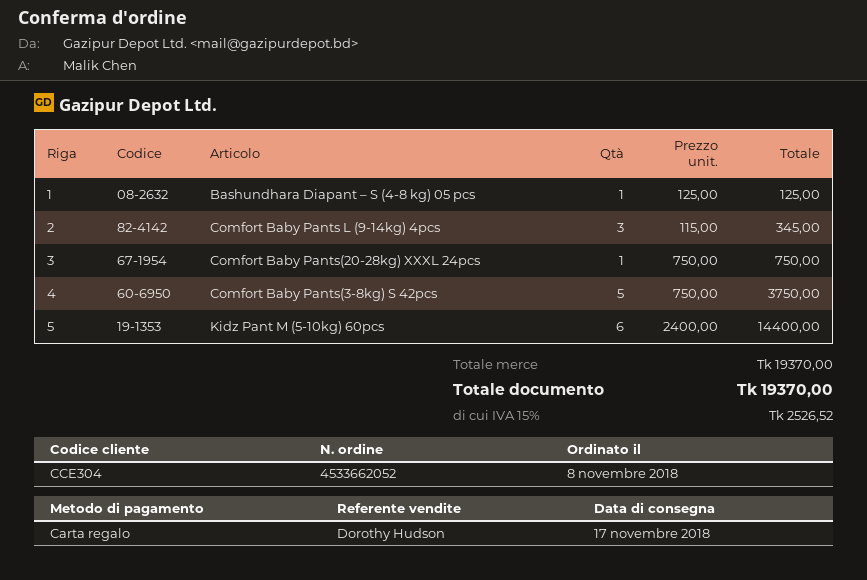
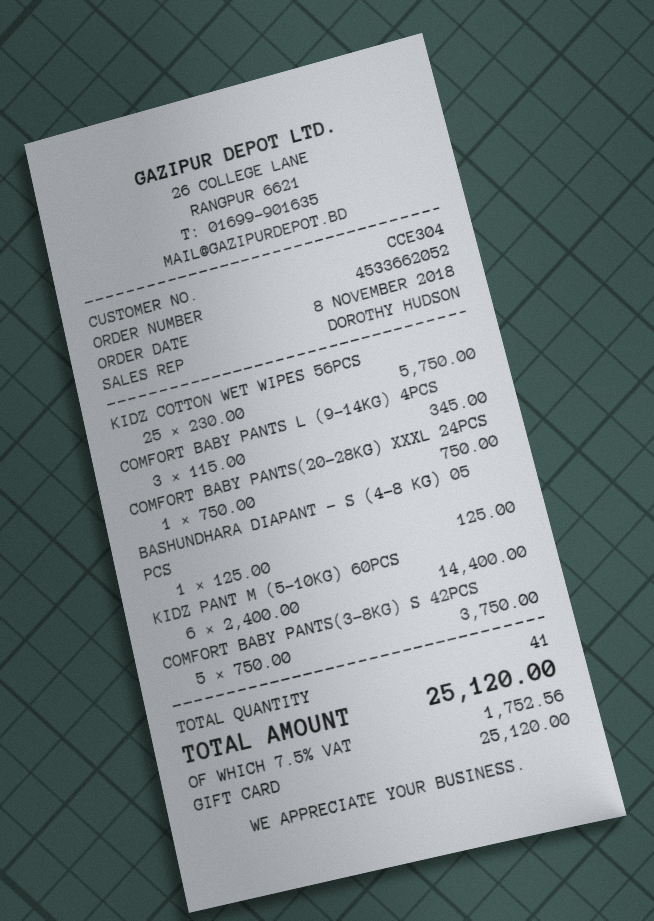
KIDZ COTTON WET WIPES 56PCS: none -> 25 x 230.00 = 5750.00
tax: 15% = 2526.52 -> 7.5% = 1752.56
total: 19370.00 -> 25120.00

